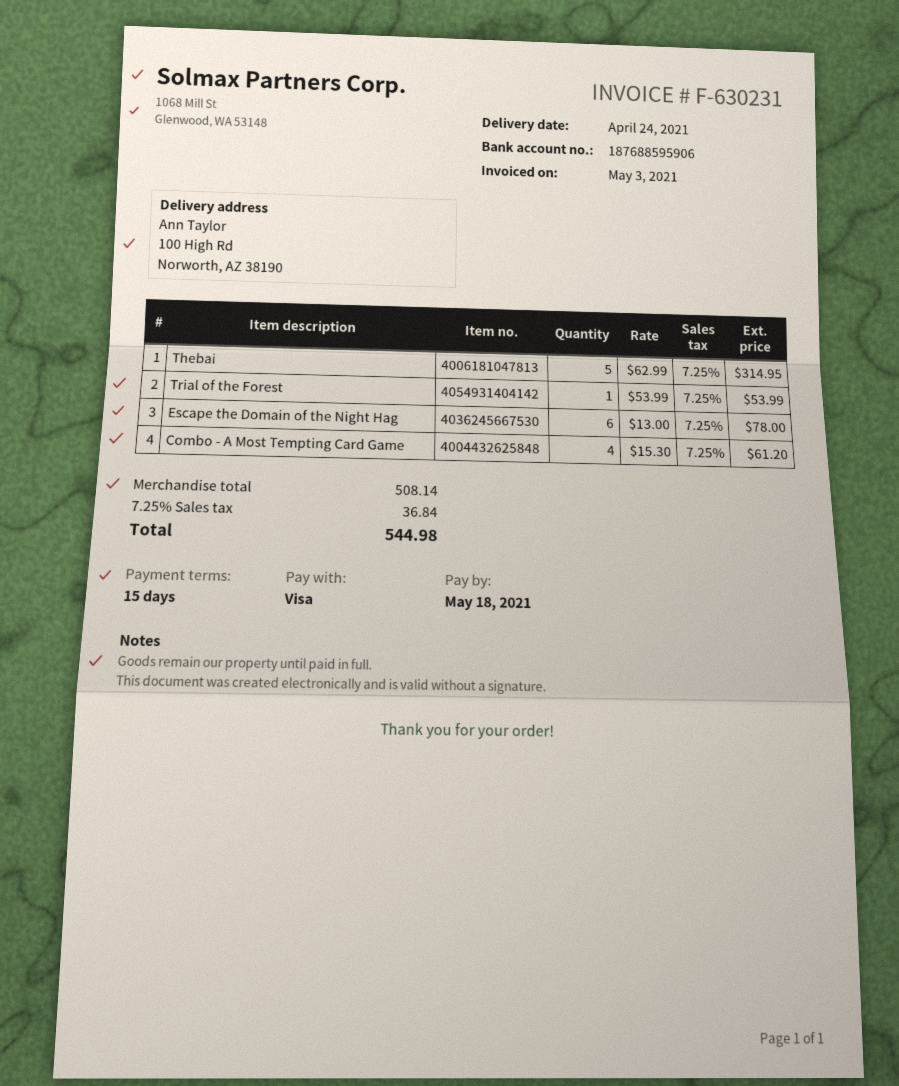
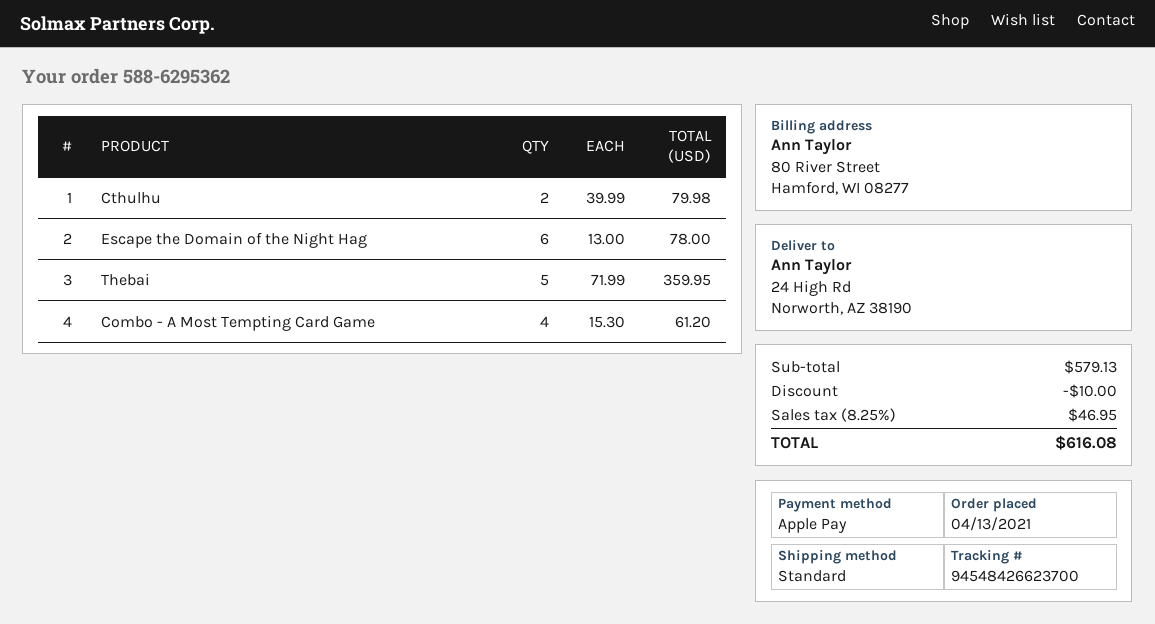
payment method: Visa -> Apple Pay
ship to: 100 High Rd, Norworth, AZ 38190 -> 24 High Rd, Norworth, AZ 38190
Thebai: 5 x 62.99 = 314.95 -> 5 x 71.99 = 359.95
Trial of the Forest: 1 x 53.99 = 53.99 -> none
Cthulhu: none -> 2 x 39.99 = 79.98
subtotal: 508.14 -> 579.13
discount: none -> 10.00
tax: 7.25% = 36.84 -> 8.25% = 46.95
total: 544.98 -> 616.08

